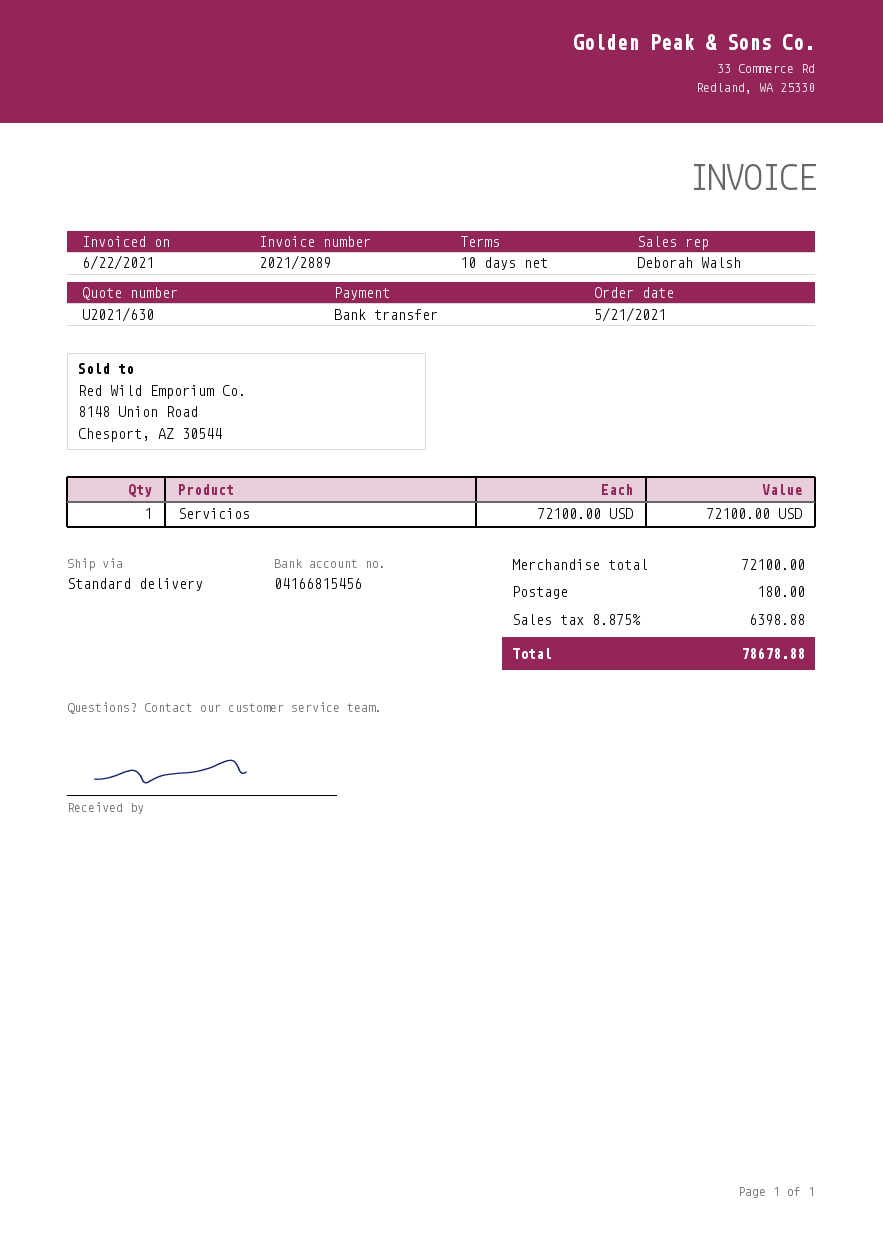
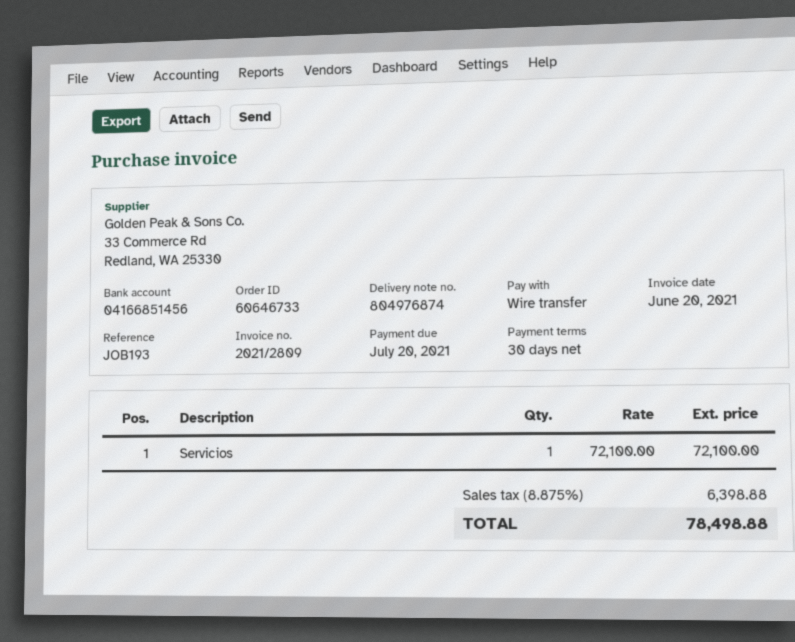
invoice number: 2021/2889 -> 2021/2809
invoice date: 2021-06-22 -> 2021-06-20
payment terms: 10 days -> 30 days
bank account: 04166815456 -> 04166851456
shipping: 180.00 -> none
total: 78678.88 -> 78498.88

